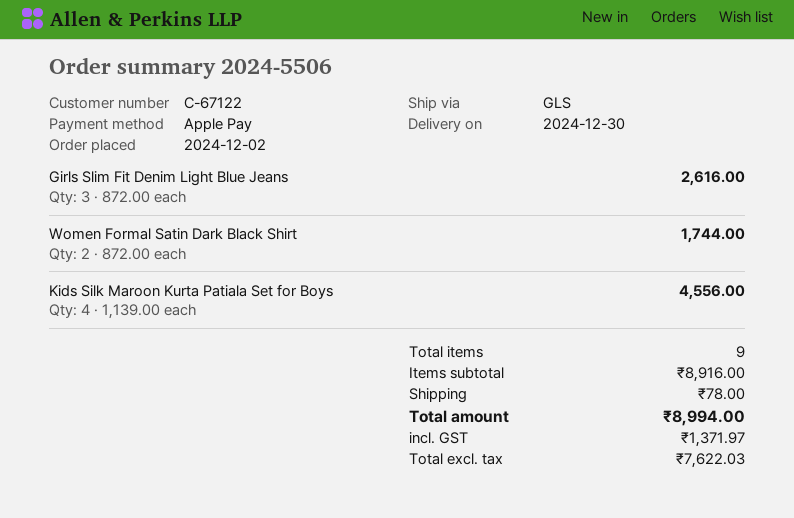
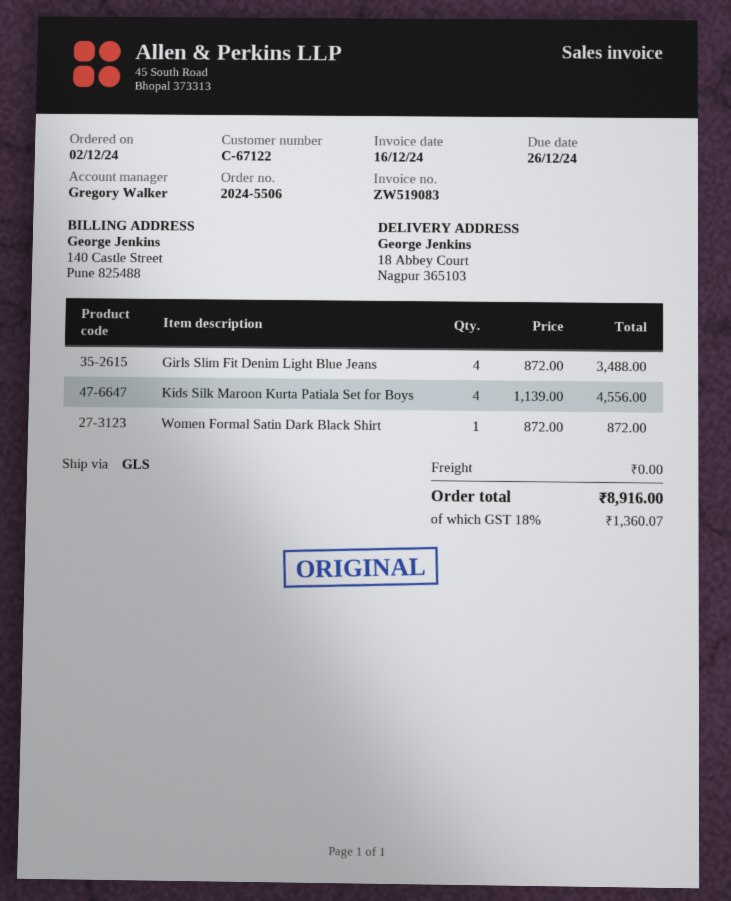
Girls Slim Fit Denim Light Blue Jeans: 3 x 872.00 = 2616.00 -> 4 x 872.00 = 3488.00
Women Formal Satin Dark Black Shirt: 2 x 872.00 = 1744.00 -> 1 x 872.00 = 872.00
shipping: 78.00 -> 0.00
tax: 1371.97 -> 1360.07
total: 8994.00 -> 8916.00

